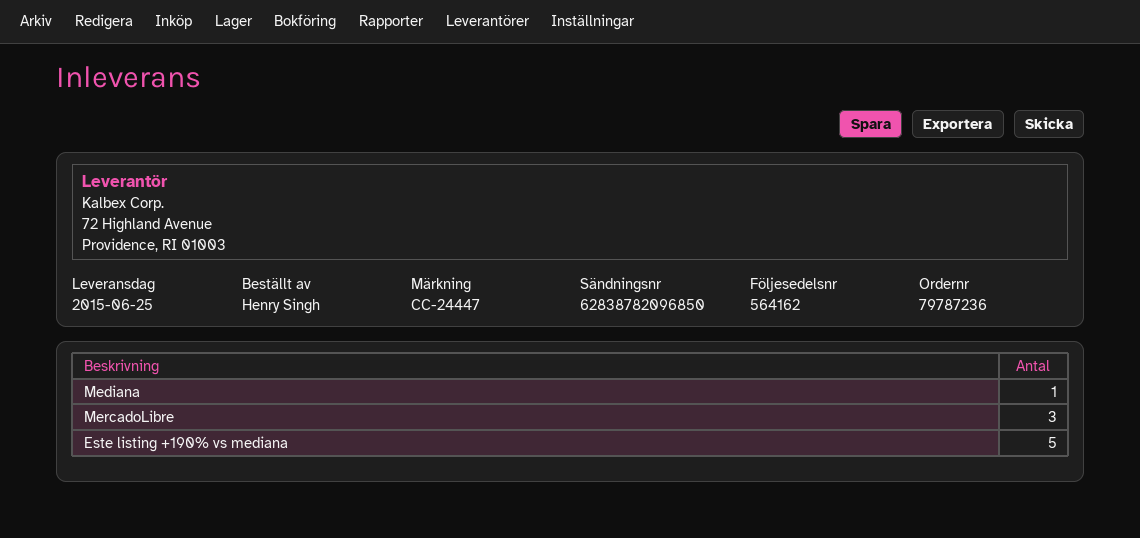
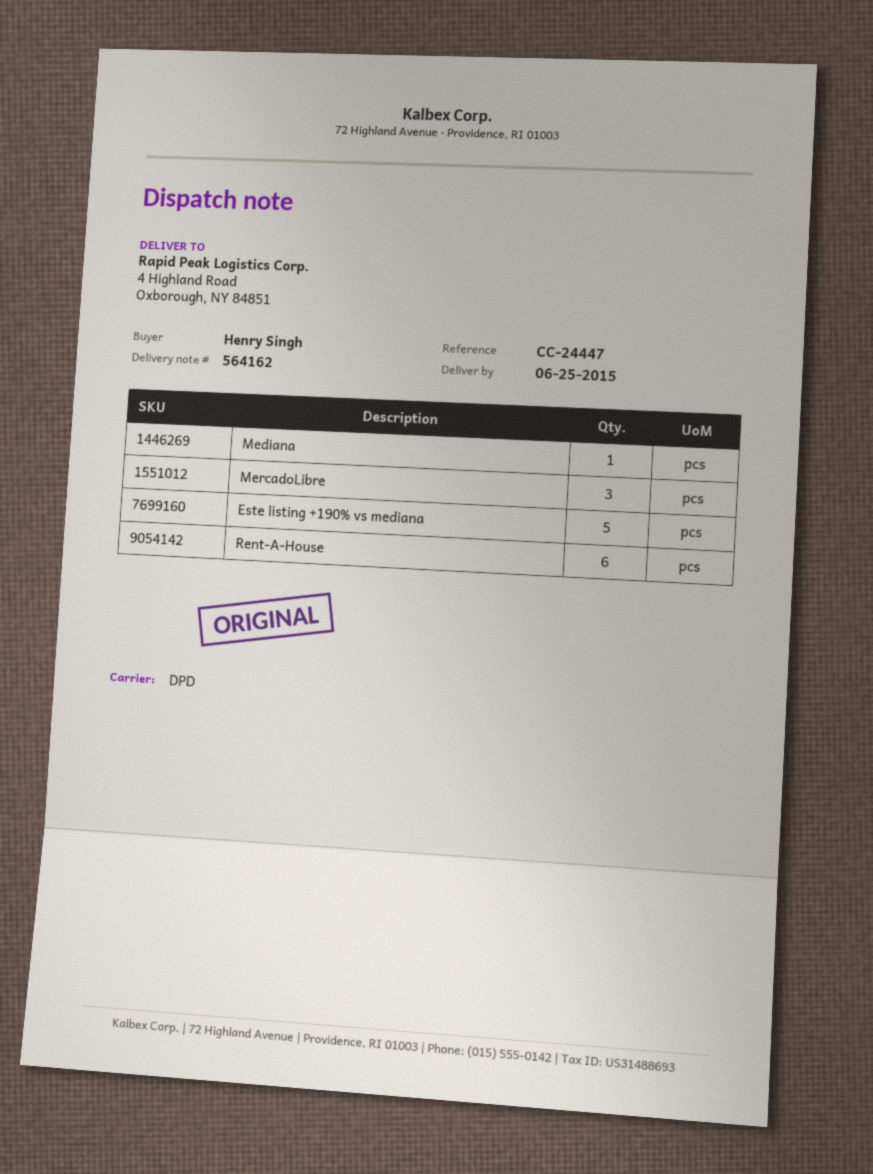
Rent-A-House: none -> 6

